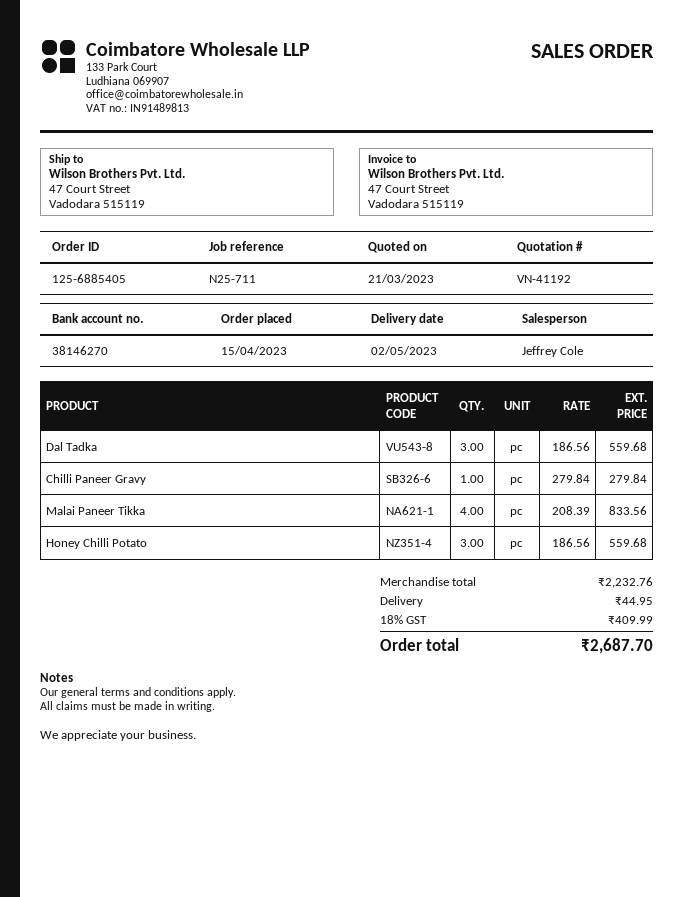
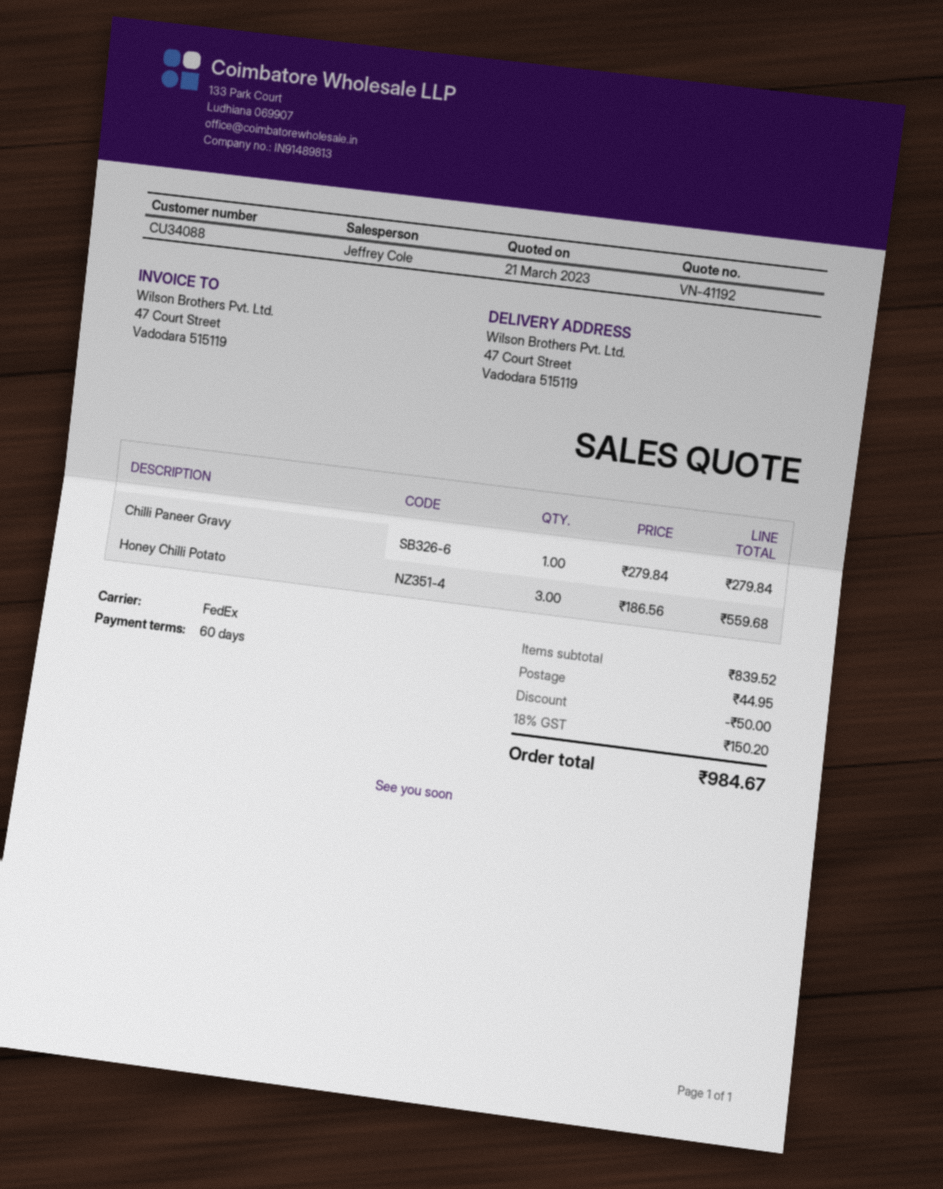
Dal Tadka: 3 x 186.56 = 559.68 -> none
Malai Paneer Tikka: 4 x 208.39 = 833.56 -> none
subtotal: 2232.76 -> 839.52
discount: none -> 50.00
tax: 18% = 409.99 -> 18% = 150.20
total: 2687.70 -> 984.67

